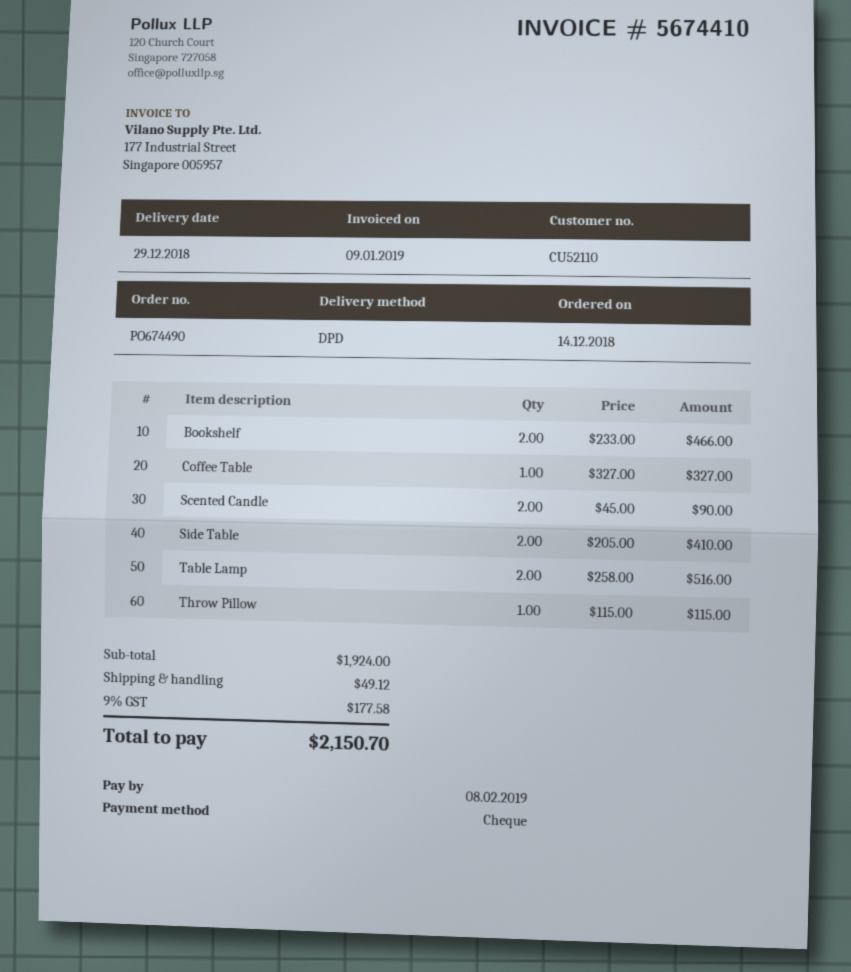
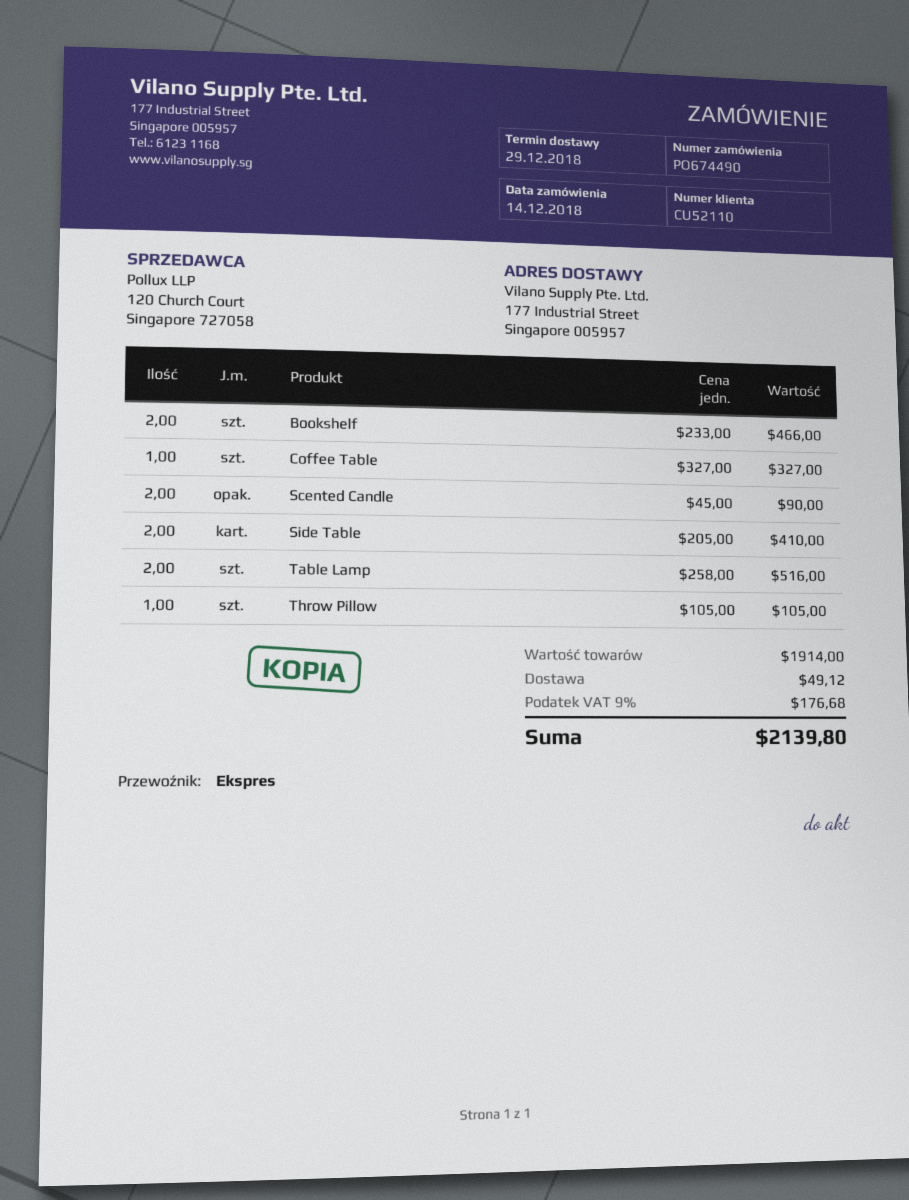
shipping method: DPD -> express
Throw Pillow: 1 x 115.00 = 115.00 -> 1 x 105.00 = 105.00
subtotal: 1924.00 -> 1914.00
tax: 9% = 177.58 -> 9% = 176.68
total: 2150.70 -> 2139.80

